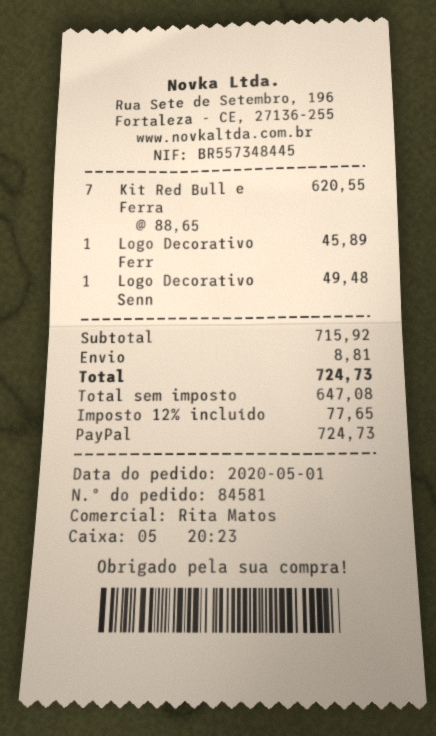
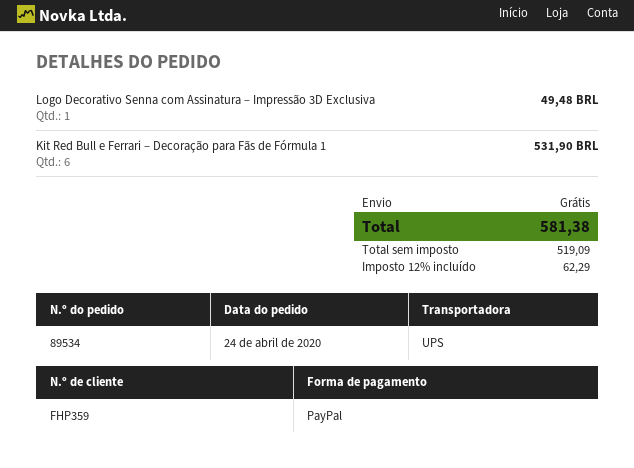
order number: 84581 -> 89534
order date: 2020-05-01 -> 2020-04-24
Kit Red Bull e Ferra: 7 for 620.55 -> 6 for 531.90
Logo Decorativo Ferr: 1 for 45.89 -> none
shipping: 8.81 -> 0.00
net: 647.08 -> 519.09
tax: 12% = 77.65 -> 12% = 62.29
total: 724.73 -> 581.38

